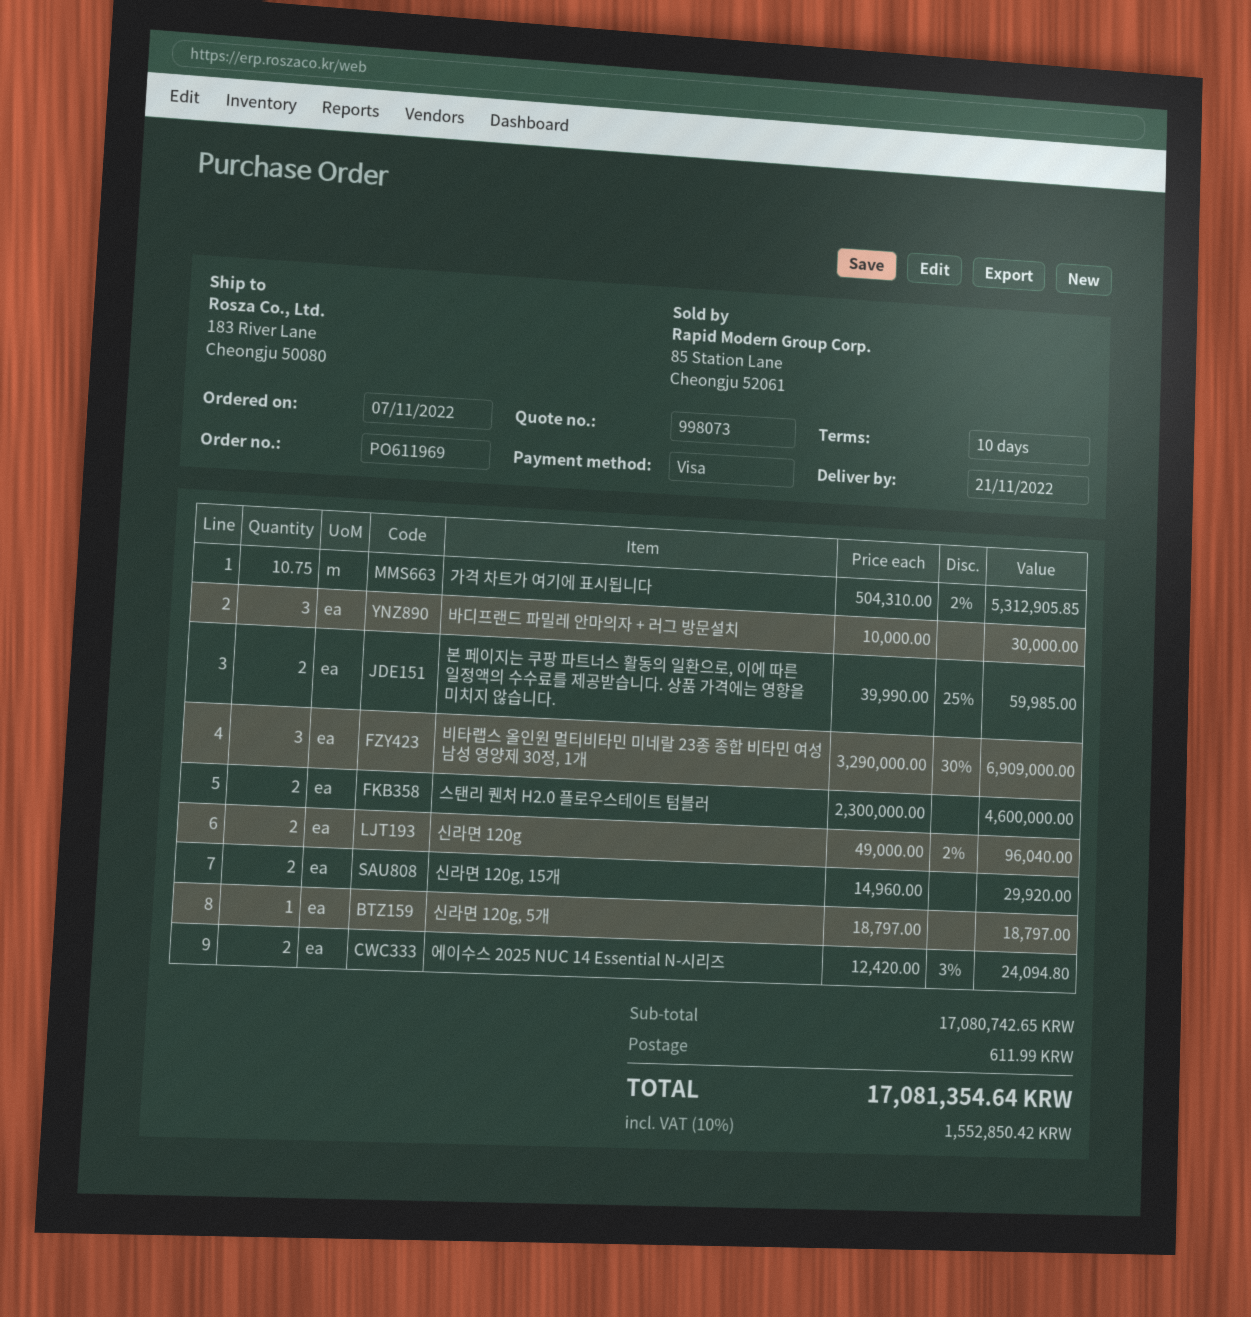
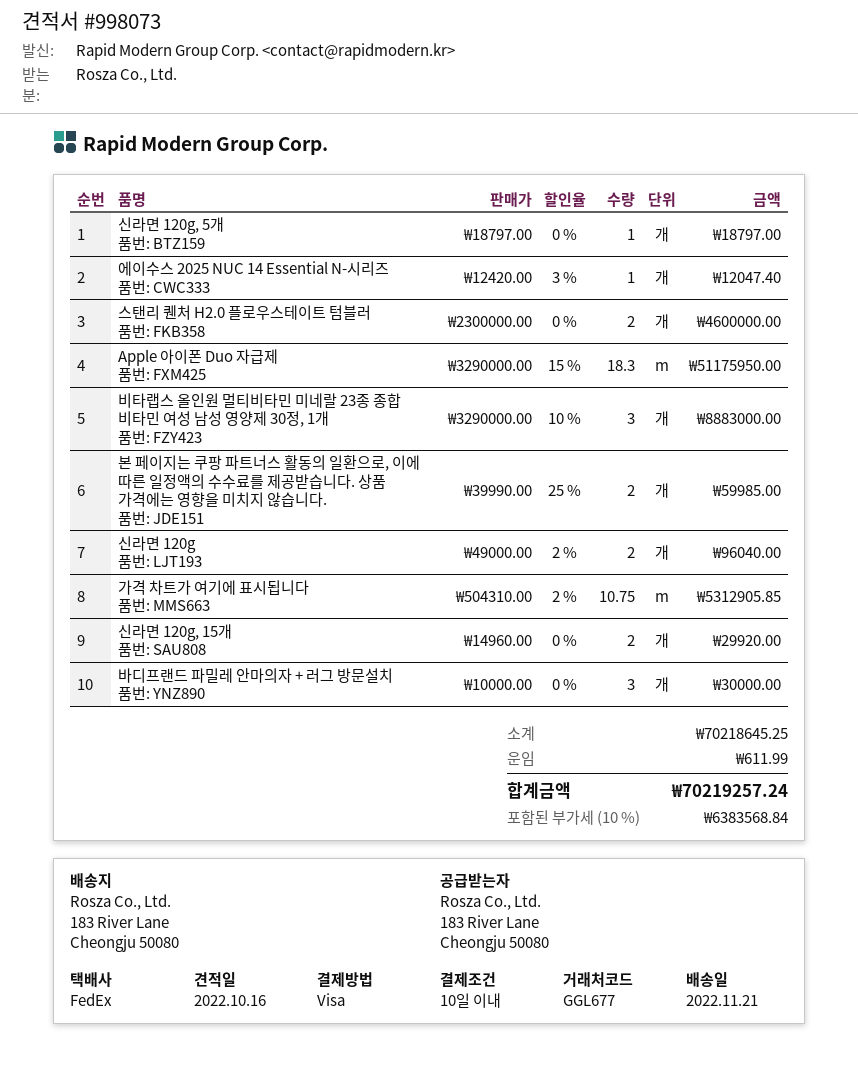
비타랩스 올인원 멀티비타민 미네랄 23종 종합 비타민 여성 남성 영양제 30정, 1개: 3 x 3290000.00 - 30% = 6909000.00 -> 3 x 3290000.00 - 10% = 8883000.00
에이수스 2025 NUC 14 Essential N-시리즈: 2 x 12420.00 - 3% = 24094.80 -> 1 x 12420.00 - 3% = 12047.40
Apple 아이폰 Duo 자급제: none -> 18.3 x 3290000.00 - 15% = 51175950.00
subtotal: 17080742.65 -> 70218645.25
tax: 10% = 1552850.42 -> 10% = 6383568.84
total: 17081354.64 -> 70219257.24

